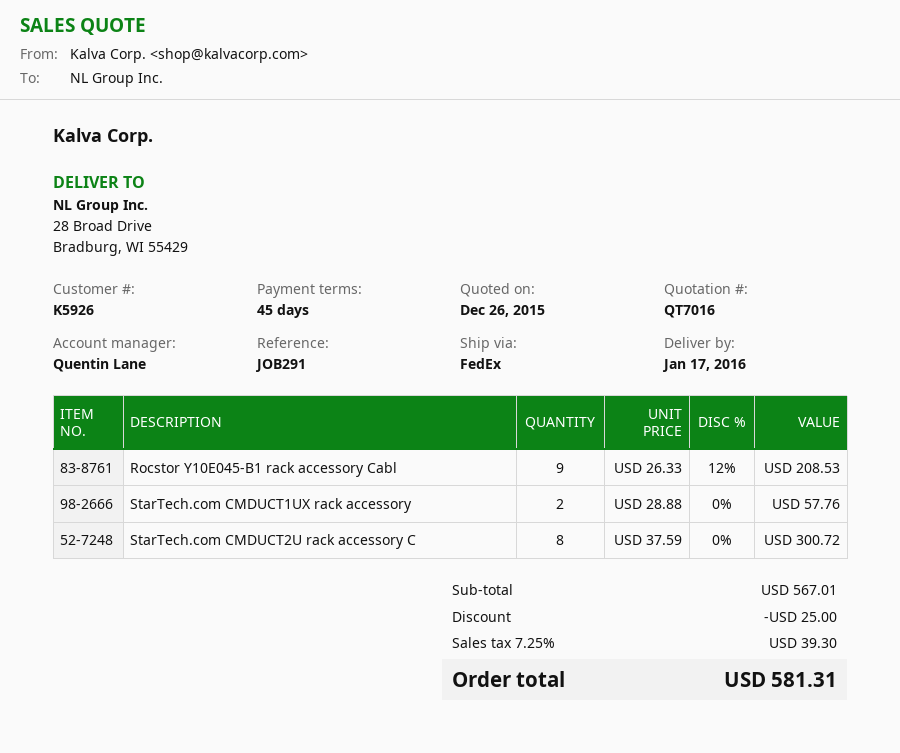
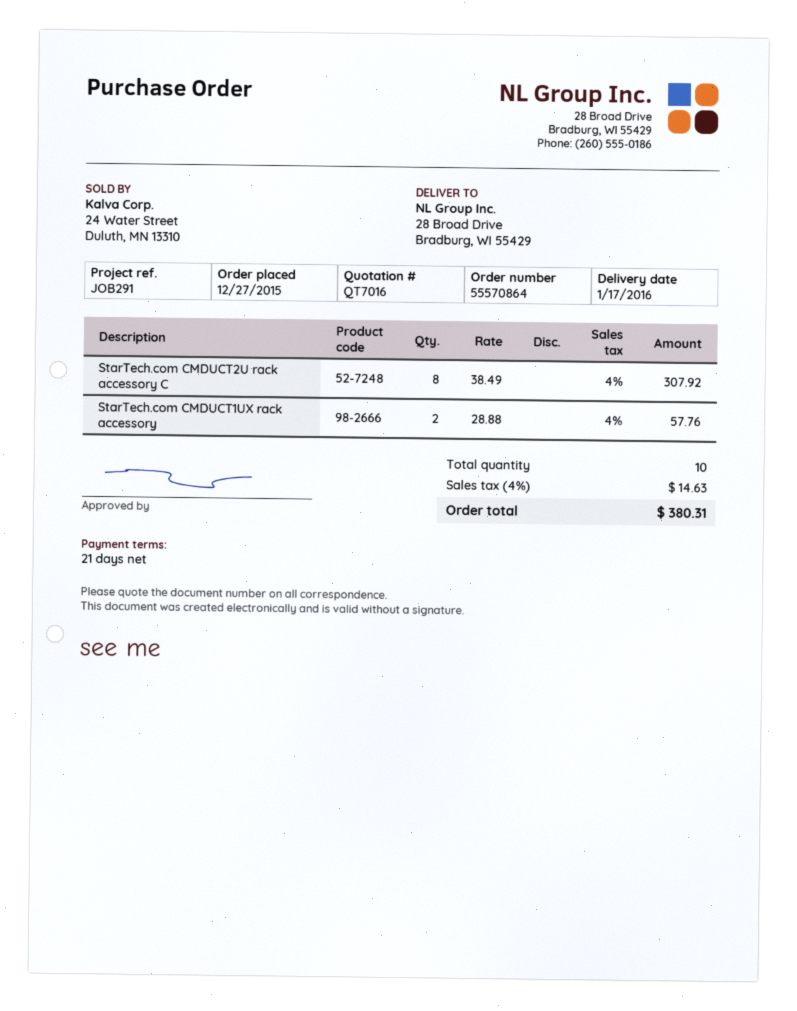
payment terms: 45 days -> 21 days
Rocstor Y10E045-B1 rack accessory Cabl: 9 x 26.33 - 12% = 208.53 -> none
StarTech.com CMDUCT2U rack accessory C: 8 x 37.59 = 300.72 -> 8 x 38.49 = 307.92
discount: 25.00 -> none
tax: 7.25% = 39.30 -> 4% = 14.63
total: 581.31 -> 380.31

